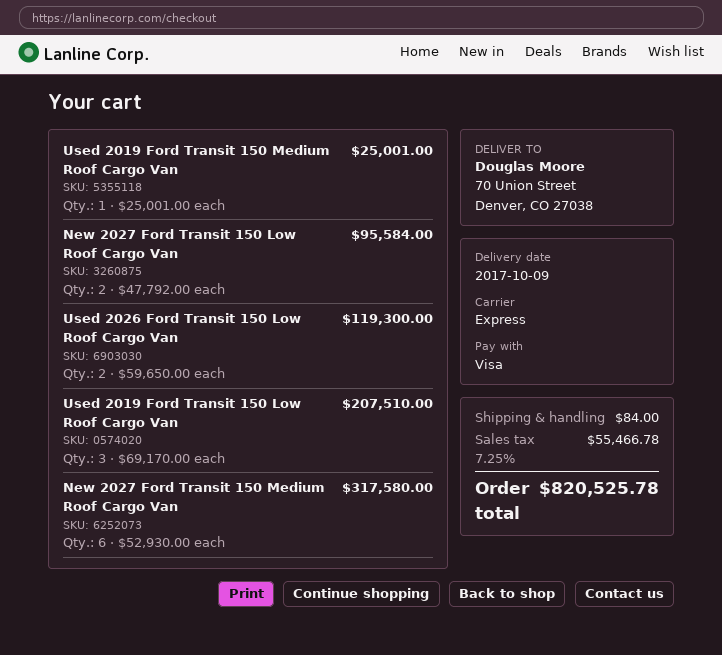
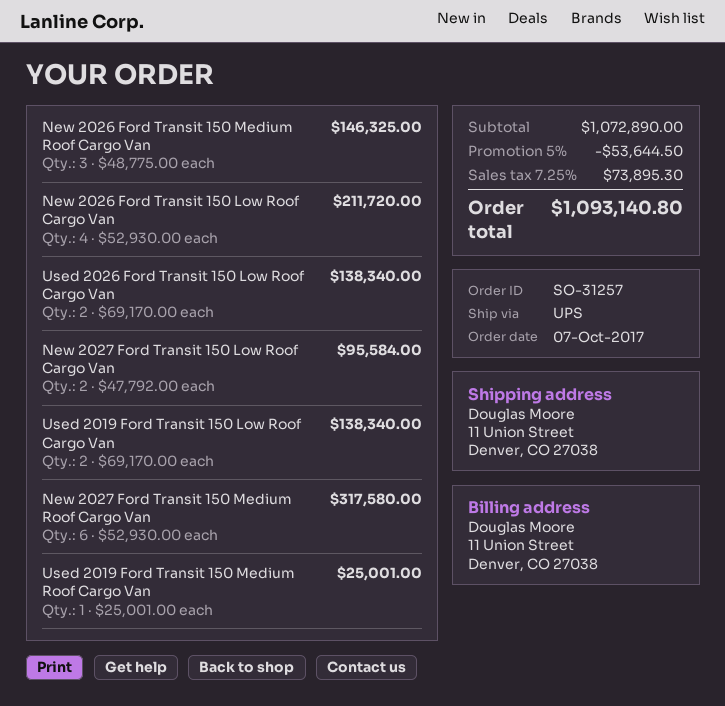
shipping method: express -> UPS
ship to: 70 Union Street, Denver, CO 27038 -> 11 Union Street, Denver, CO 27038
Used 2026 Ford Transit 150 Low Roof Cargo Van: 2 x 59650.00 = 119300.00 -> 2 x 69170.00 = 138340.00
Used 2019 Ford Transit 150 Low Roof Cargo Van: 3 x 69170.00 = 207510.00 -> 2 x 69170.00 = 138340.00
New 2026 Ford Transit 150 Medium Roof Cargo Van: none -> 3 x 48775.00 = 146325.00
New 2026 Ford Transit 150 Low Roof Cargo Van: none -> 4 x 52930.00 = 211720.00
discount: none -> 5% = 53644.50
shipping: 84.00 -> none
tax: 7.25% = 55466.78 -> 7.25% = 73895.30
total: 820525.78 -> 1093140.80

